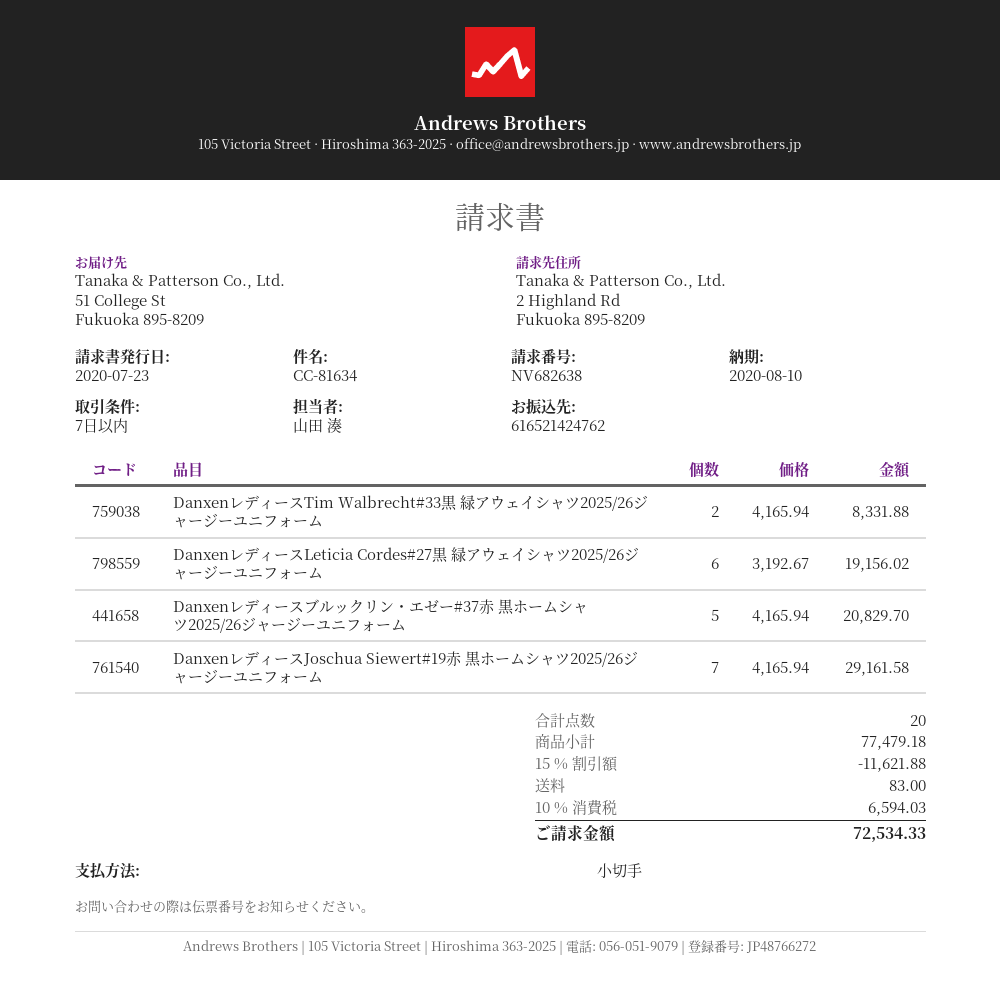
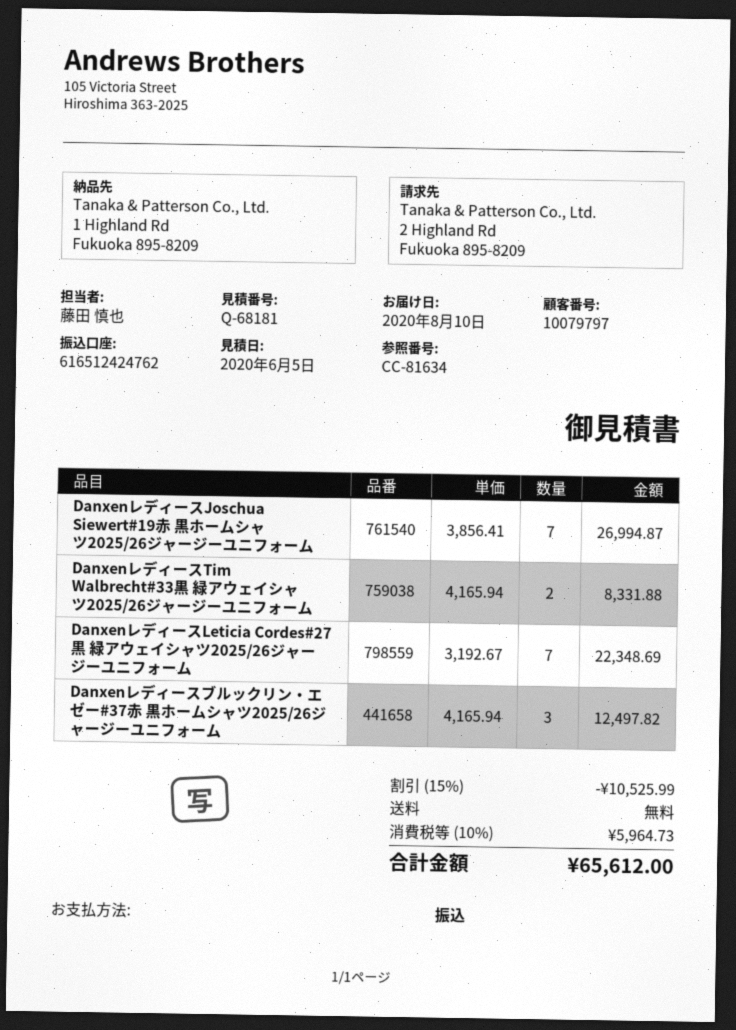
sales rep: 山田 湊 -> 藤田 慎也
payment method: cheque -> bank transfer
bank account: 616521424762 -> 616512424762
ship to: 51 College St, Fukuoka 895-8209 -> 1 Highland Rd, Fukuoka 895-8209
DanxenレディースLeticia Cordes#27黒 緑アウェイシャツ2025/26ジャージーユニフォーム: 6 x 3192.67 = 19156.02 -> 7 x 3192.67 = 22348.69
Danxenレディースブルックリン・エゼー#37赤 黒ホームシャツ2025/26ジャージーユニフォーム: 5 x 4165.94 = 20829.70 -> 3 x 4165.94 = 12497.82
DanxenレディースJoschua Siewert#19赤 黒ホームシャツ2025/26ジャージーユニフォーム: 7 x 4165.94 = 29161.58 -> 7 x 3856.41 = 26994.87
discount: 15% = 11621.88 -> 15% = 10525.99
shipping: 83.00 -> 0.00
tax: 10% = 6594.03 -> 10% = 5964.73
total: 72534.33 -> 65612.00

